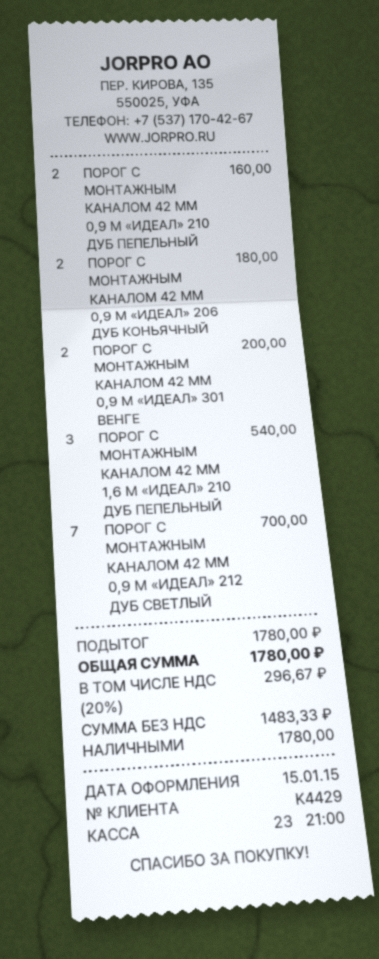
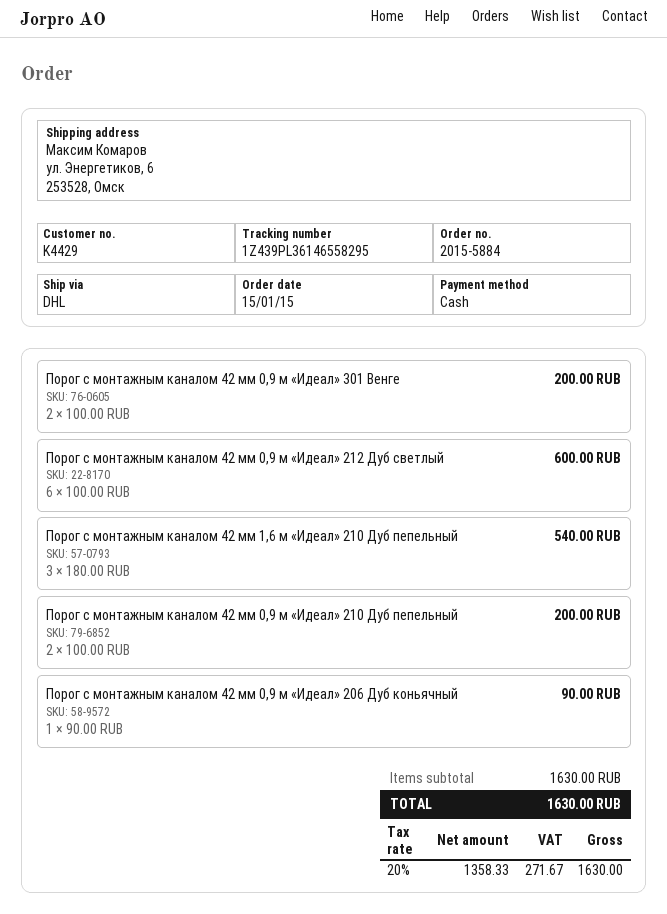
ПОРОГ С МОНТАЖНЫМ КАНАЛОМ 42 ММ 0,9 М «ИДЕАЛ» 210 ДУБ ПЕПЕЛЬНЫЙ: 2 for 160.00 -> 2 for 200.00
ПОРОГ С МОНТАЖНЫМ КАНАЛОМ 42 ММ 0,9 М «ИДЕАЛ» 206 ДУБ КОНЬЯЧНЫЙ: 2 for 180.00 -> 1 for 90.00
ПОРОГ С МОНТАЖНЫМ КАНАЛОМ 42 ММ 0,9 М «ИДЕАЛ» 212 ДУБ СВЕТЛЫЙ: 7 for 700.00 -> 6 for 600.00
subtotal: 1780.00 -> 1630.00
net: 1483.33 -> 1358.33
tax: 20% = 296.67 -> 20% = 271.67
total: 1780.00 -> 1630.00

